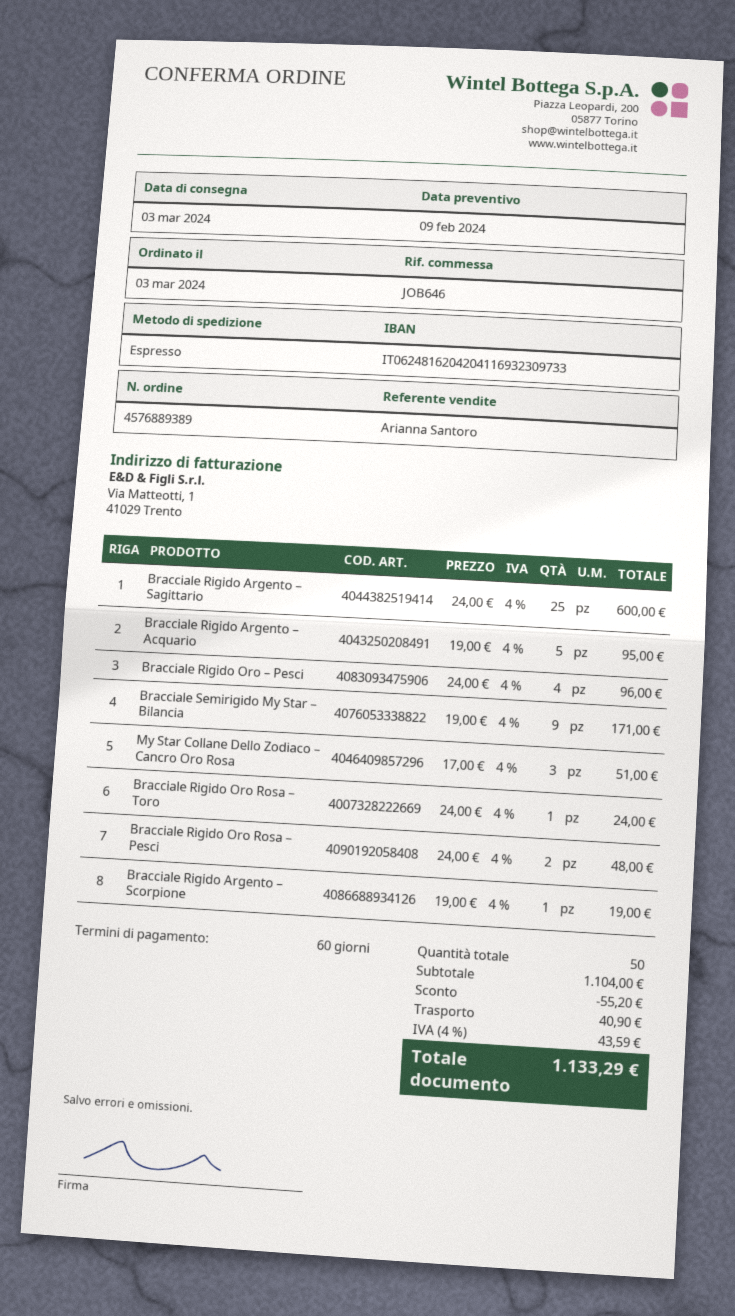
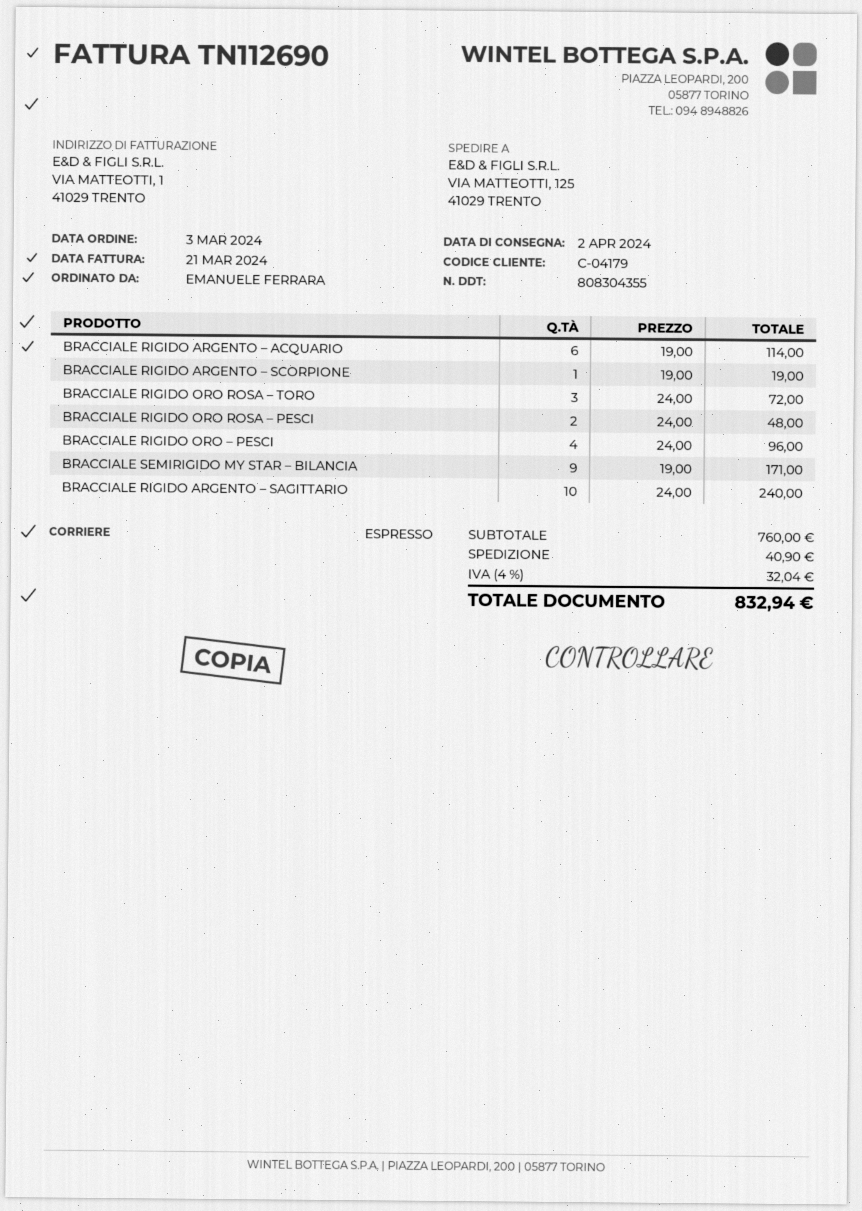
delivery date: 2024-03-03 -> 2024-04-02
Bracciale Rigido Argento – Sagittario: 25 x 24.00 = 600.00 -> 10 x 24.00 = 240.00
Bracciale Rigido Argento – Acquario: 5 x 19.00 = 95.00 -> 6 x 19.00 = 114.00
My Star Collane Dello Zodiaco – Cancro Oro Rosa: 3 x 17.00 = 51.00 -> none
Bracciale Rigido Oro Rosa – Toro: 1 x 24.00 = 24.00 -> 3 x 24.00 = 72.00
subtotal: 1104.00 -> 760.00
discount: 55.20 -> none
tax: 4% = 43.59 -> 4% = 32.04
total: 1133.29 -> 832.94

